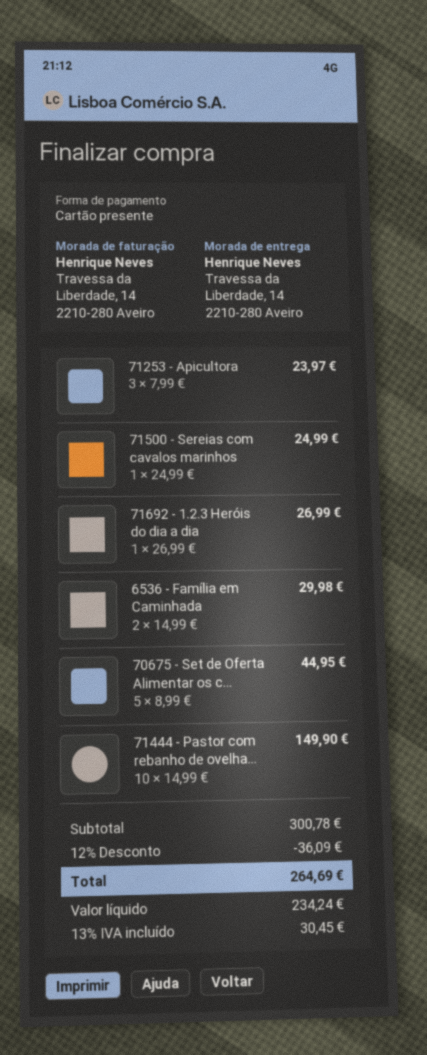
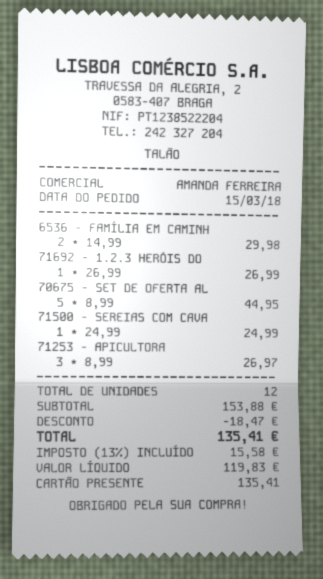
71253 - Apicultora: 3 x 7.99 = 23.97 -> 3 x 8.99 = 26.97
71444 - Pastor com rebanho de ovelha...: 10 x 14.99 = 149.90 -> none
subtotal: 300.78 -> 153.88
discount: 36.09 -> 18.47
net: 234.24 -> 119.83
tax: 13% = 30.45 -> 13% = 15.58
total: 264.69 -> 135.41

